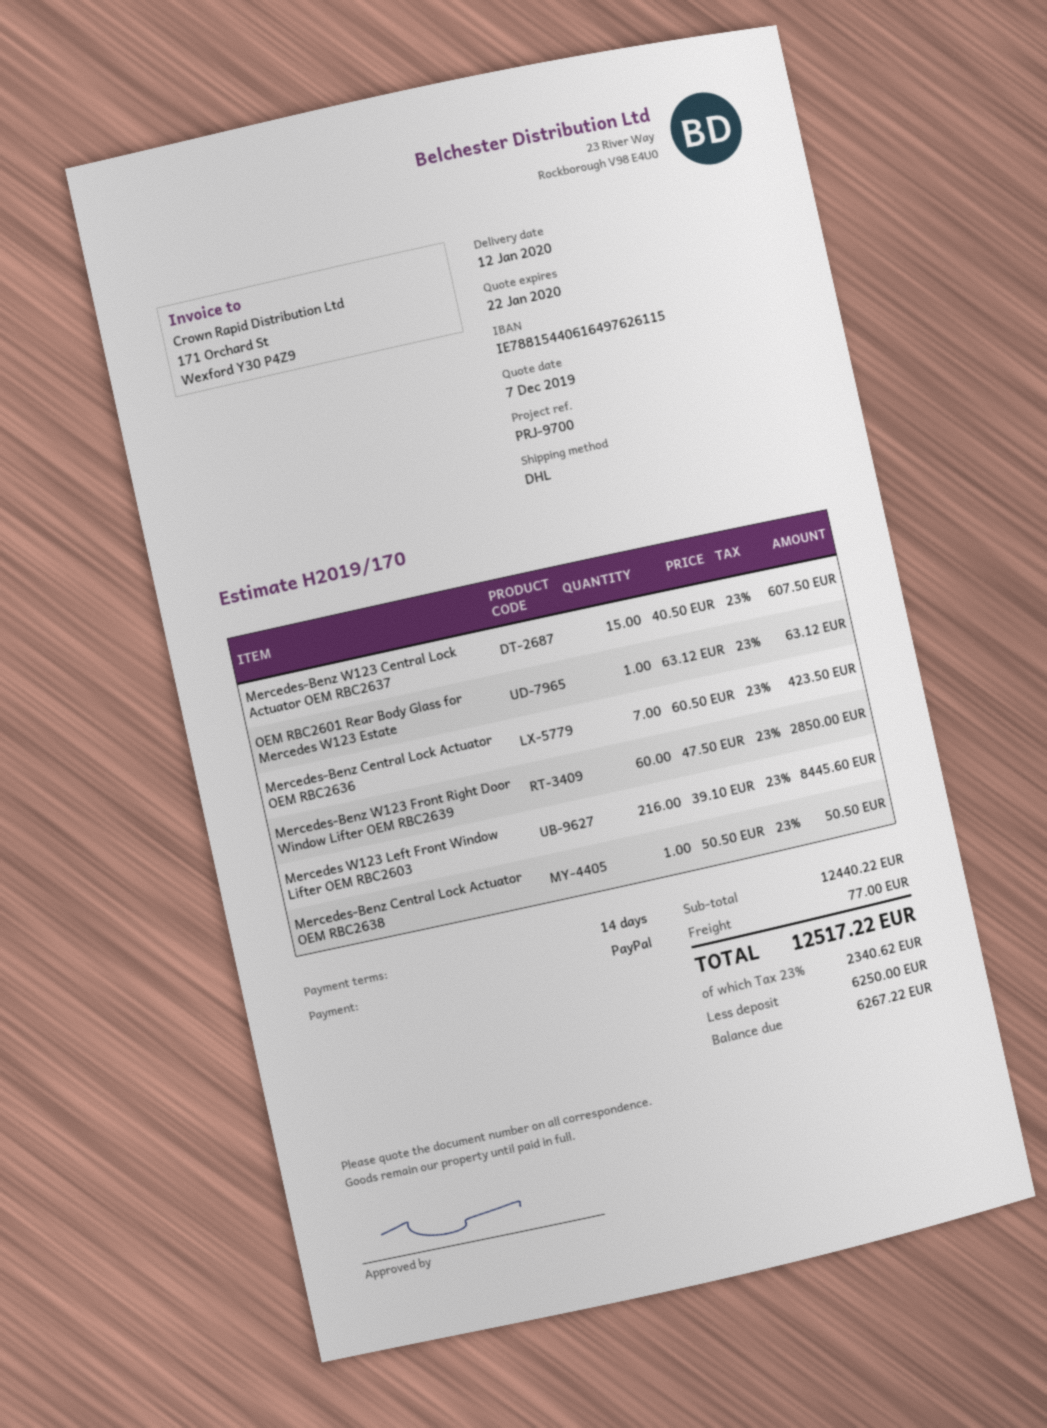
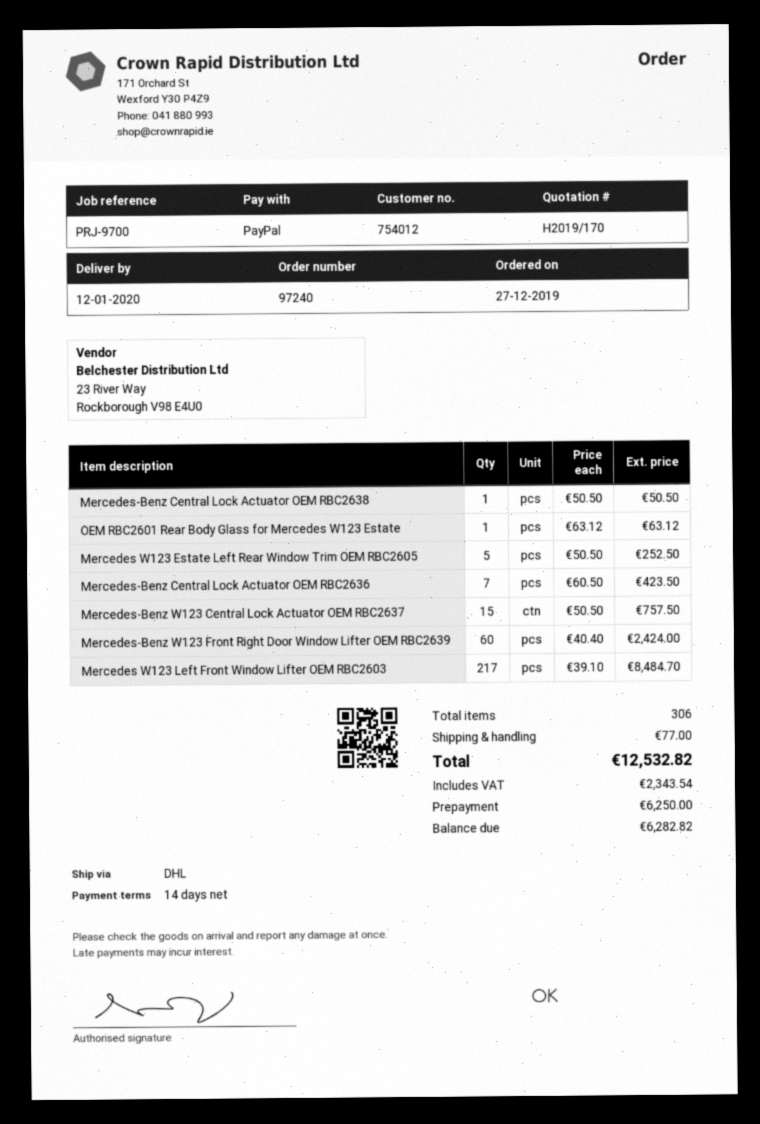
Mercedes-Benz W123 Central Lock Actuator OEM RBC2637: 15 x 40.50 = 607.50 -> 15 x 50.50 = 757.50
Mercedes-Benz W123 Front Right Door Window Lifter OEM RBC2639: 60 x 47.50 = 2850.00 -> 60 x 40.40 = 2424.00
Mercedes W123 Left Front Window Lifter OEM RBC2603: 216 x 39.10 = 8445.60 -> 217 x 39.10 = 8484.70
Mercedes W123 Estate Left Rear Window Trim OEM RBC2605: none -> 5 x 50.50 = 252.50
tax: 2340.62 -> 2343.54
total: 12517.22 -> 12532.82
balance: 6267.22 -> 6282.82

